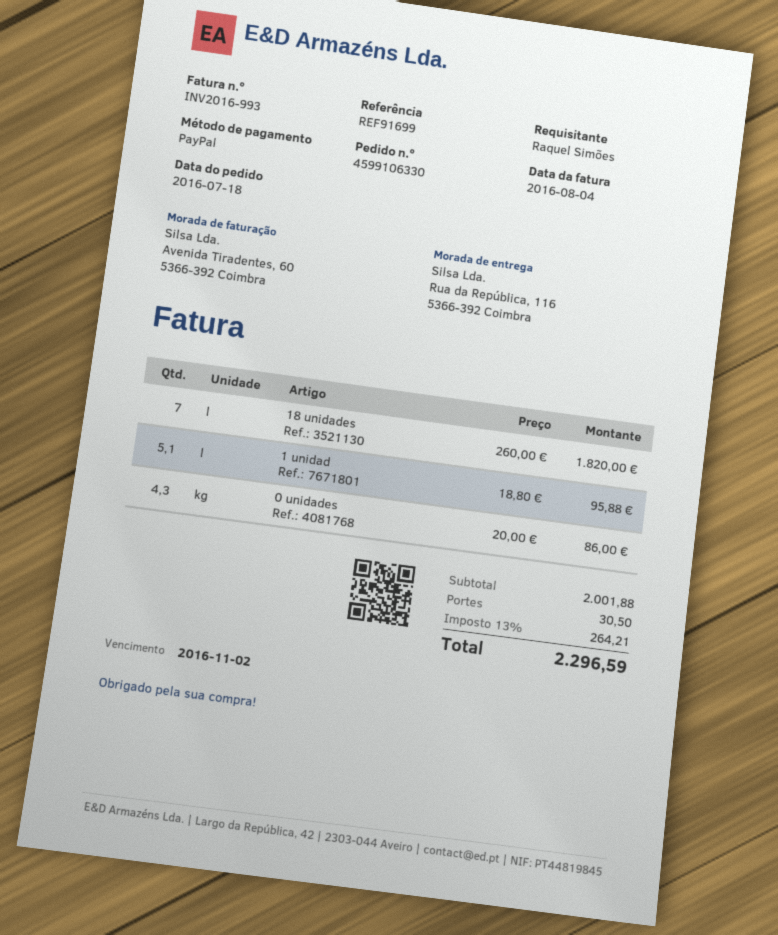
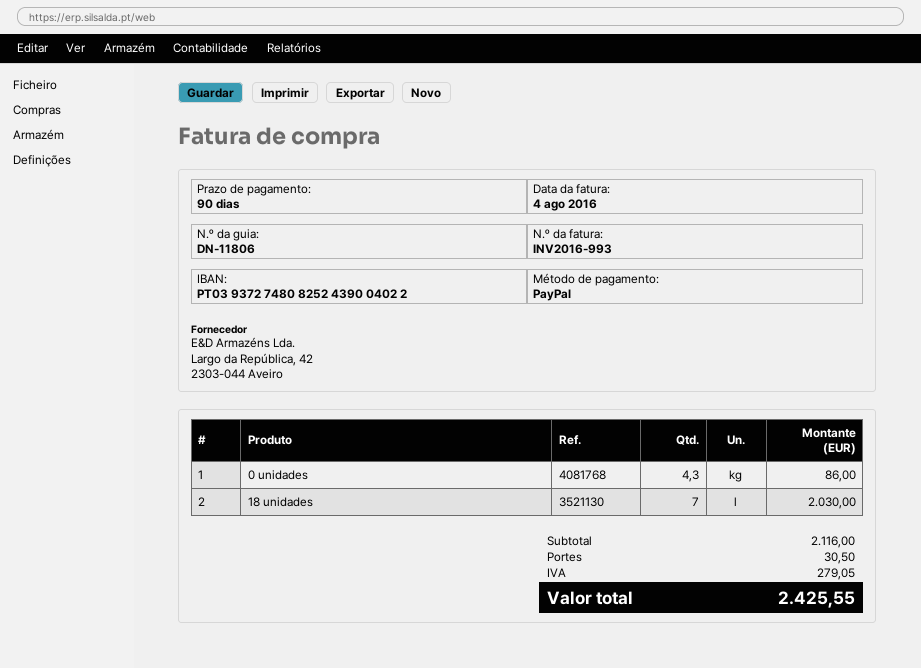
18 unidades: 7 for 1820.00 -> 7 for 2030.00
1 unidad: 5.1 for 95.88 -> none
subtotal: 2001.88 -> 2116.00
tax: 264.21 -> 279.05
total: 2296.59 -> 2425.55

